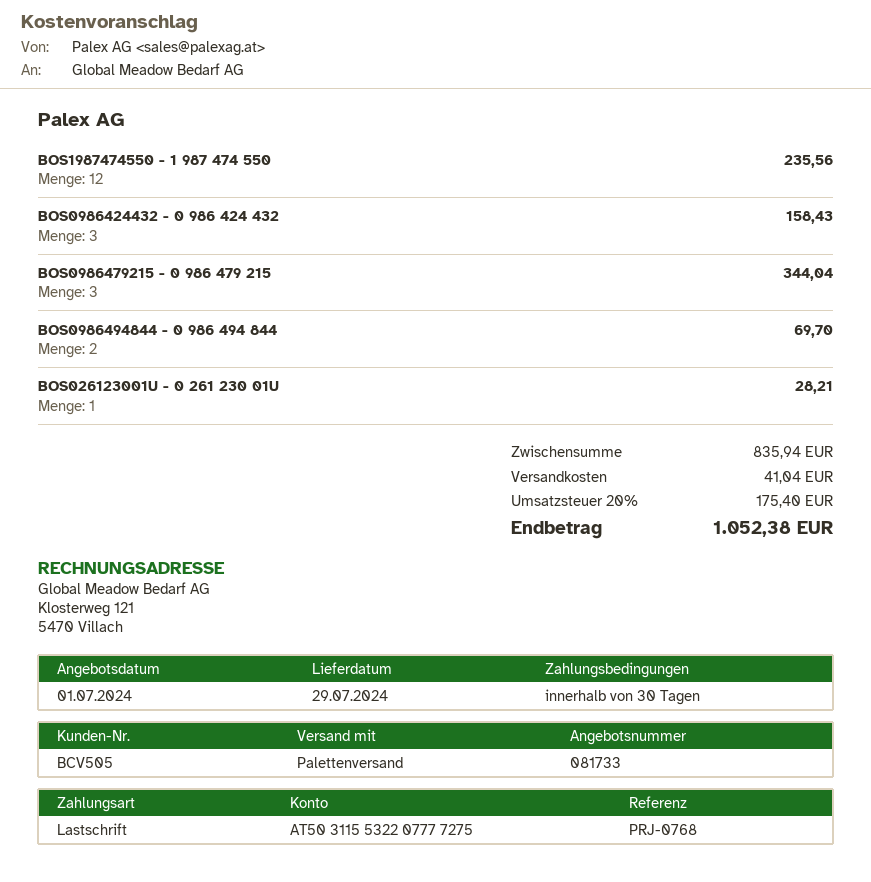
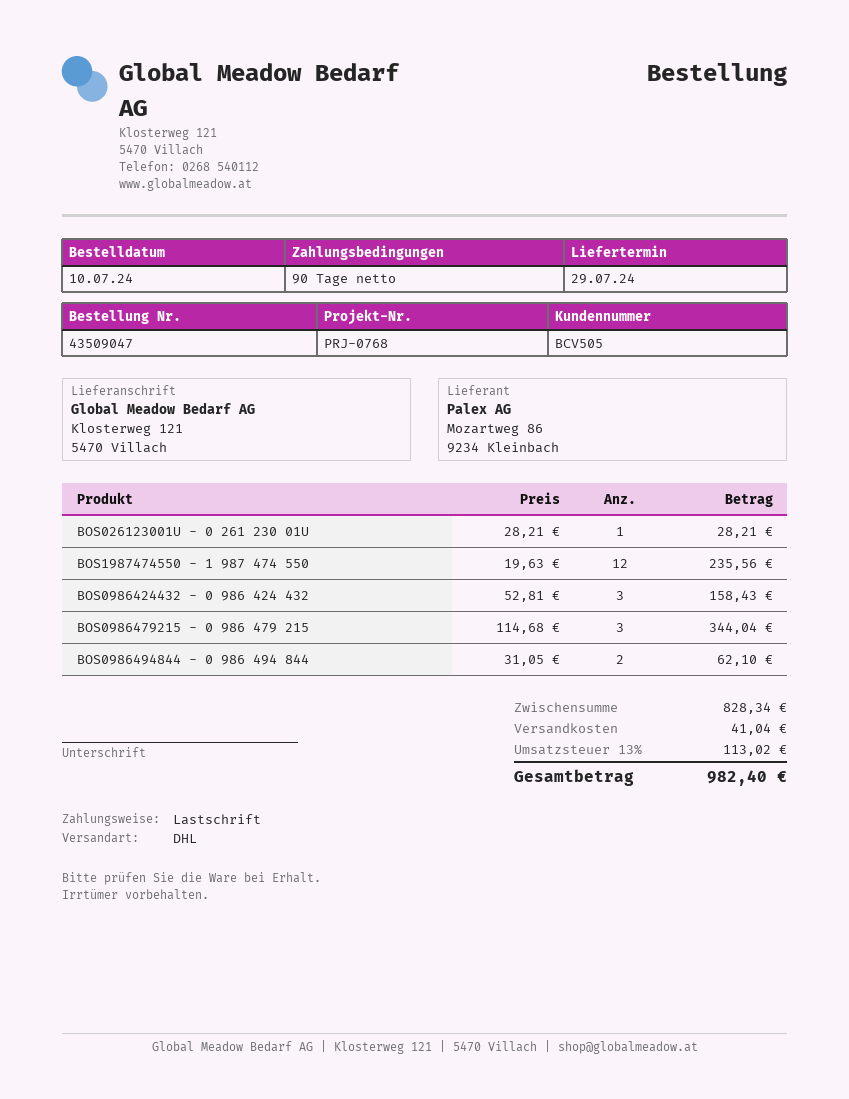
payment terms: 30 days -> 90 days
shipping method: pallet freight -> DHL
BOS0986494844 - 0 986 494 844: 2 for 69.70 -> 2 for 62.10
subtotal: 835.94 -> 828.34
tax: 20% = 175.40 -> 13% = 113.02
total: 1052.38 -> 982.40

